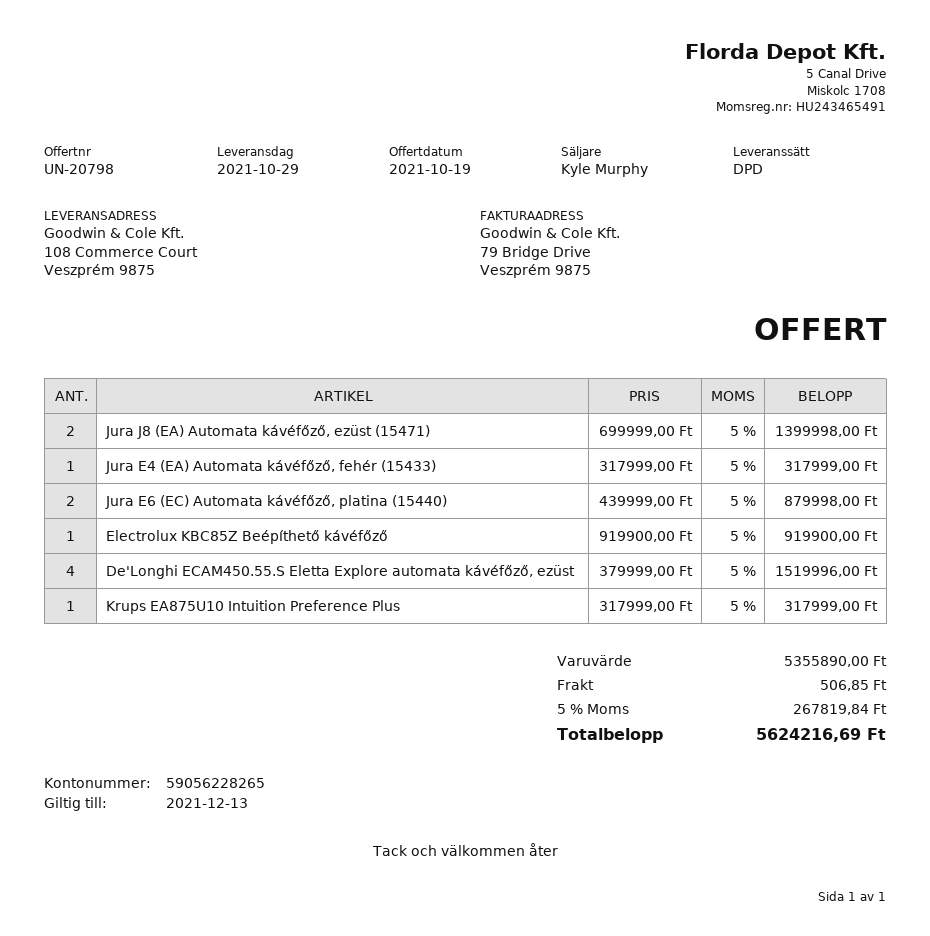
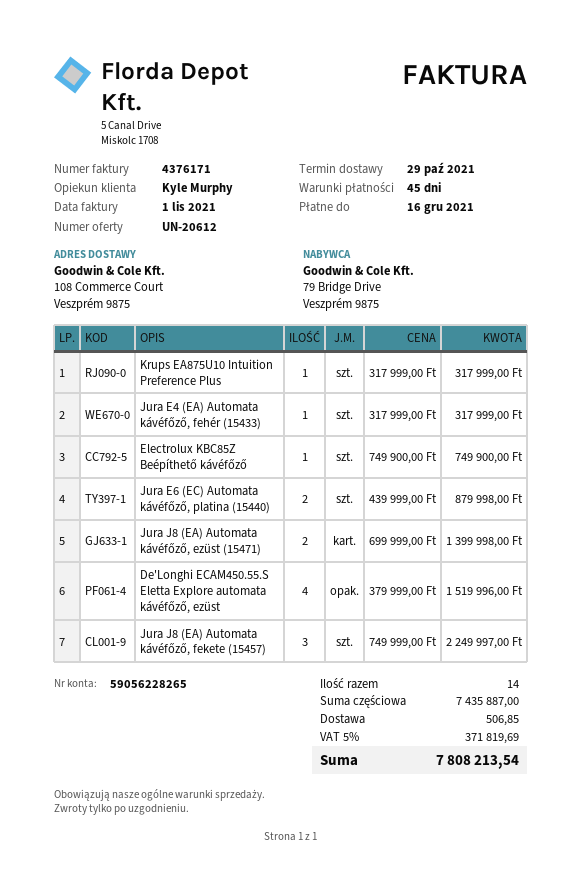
quote number: UN-20798 -> UN-20612
Electrolux KBC85Z Beépíthető kávéfőző: 1 x 919900.00 = 919900.00 -> 1 x 749900.00 = 749900.00
Jura J8 (EA) Automata kávéfőző, fekete (15457): none -> 3 x 749999.00 = 2249997.00
subtotal: 5355890.00 -> 7435887.00
tax: 5% = 267819.84 -> 5% = 371819.69
total: 5624216.69 -> 7808213.54

